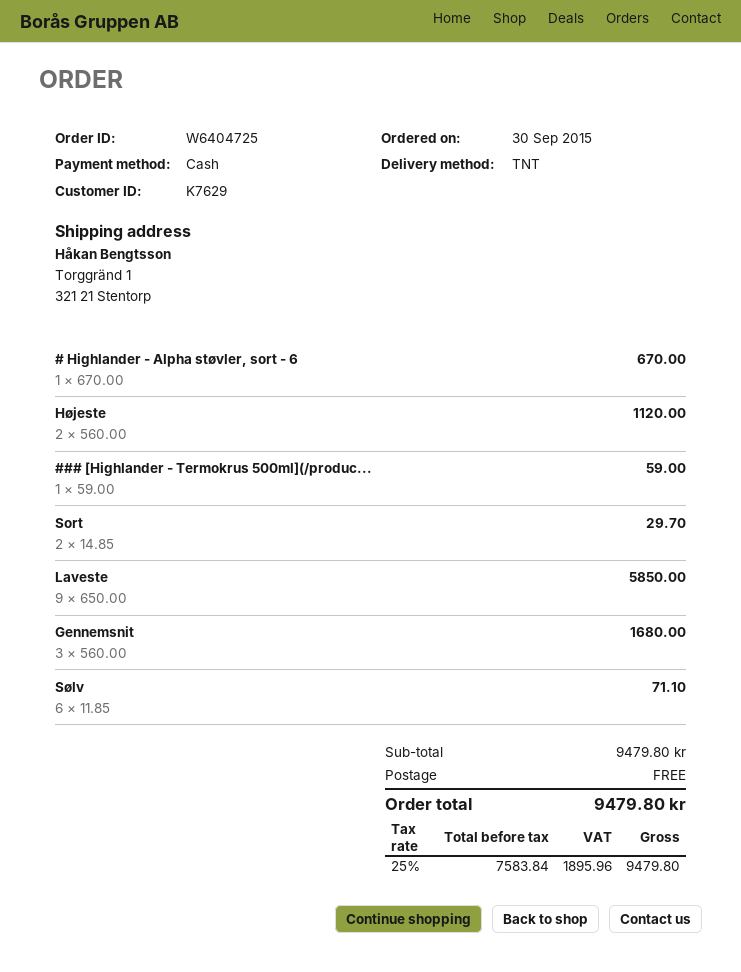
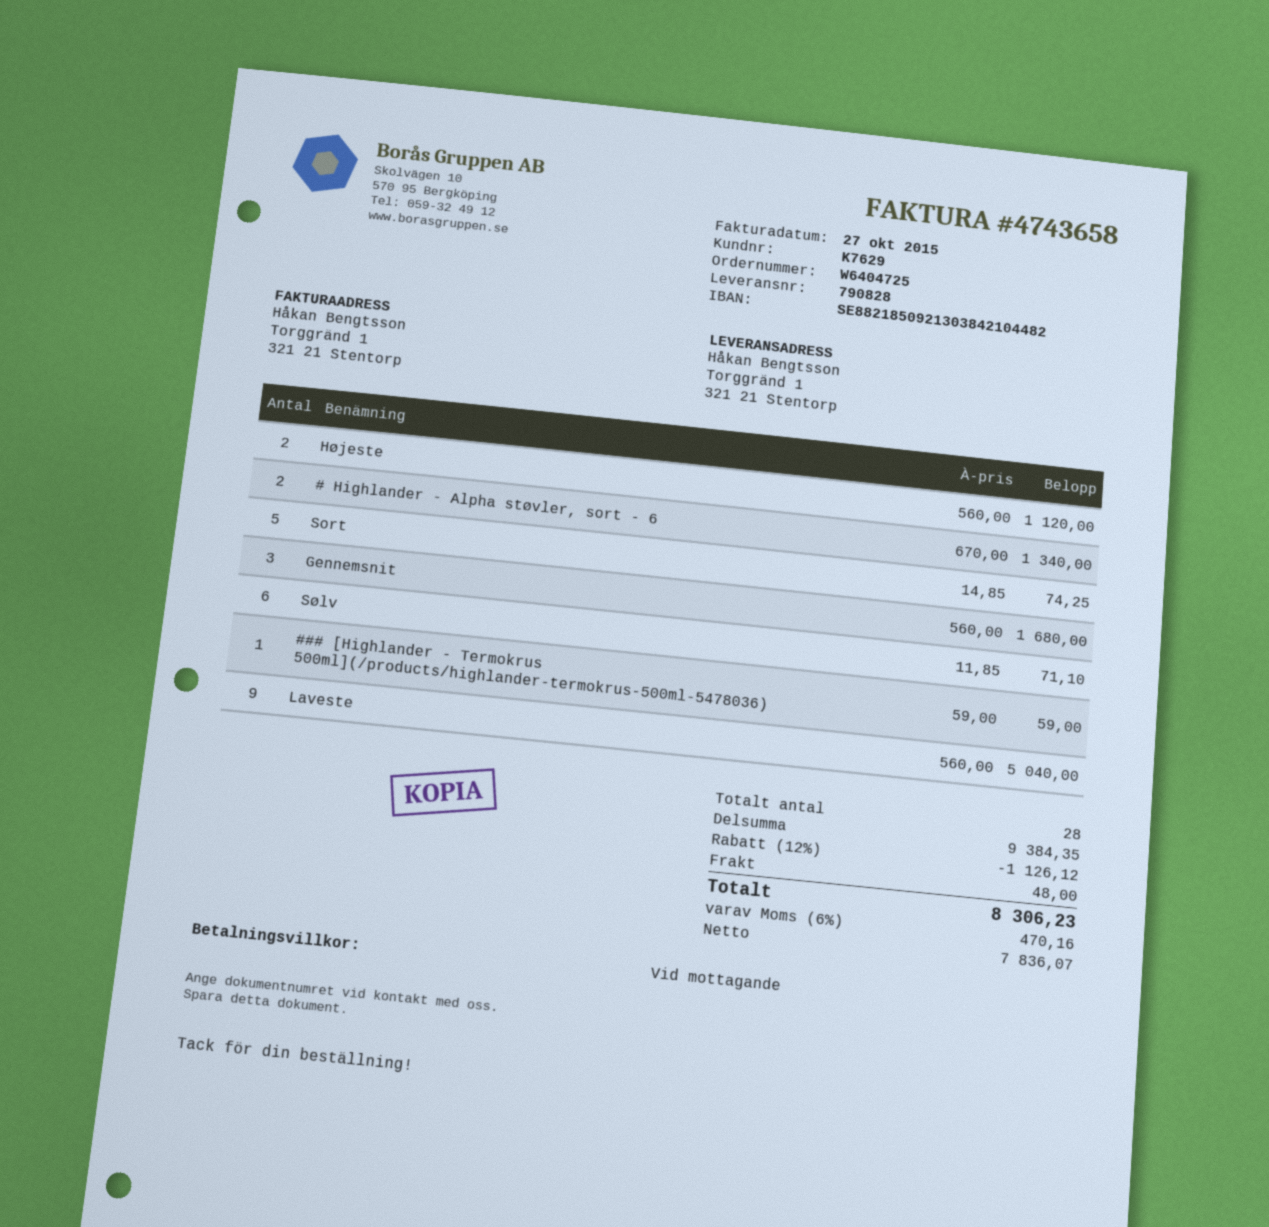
# Highlander - Alpha støvler, sort - 6: 1 x 670.00 = 670.00 -> 2 x 670.00 = 1340.00
Sort: 2 x 14.85 = 29.70 -> 5 x 14.85 = 74.25
Laveste: 9 x 650.00 = 5850.00 -> 9 x 560.00 = 5040.00
subtotal: 9479.80 -> 9384.35
discount: none -> 12% = 1126.12
shipping: 0.00 -> 48.00
net: 7583.84 -> 7836.07
tax: 25% = 1895.96 -> 6% = 470.16
total: 9479.80 -> 8306.23

